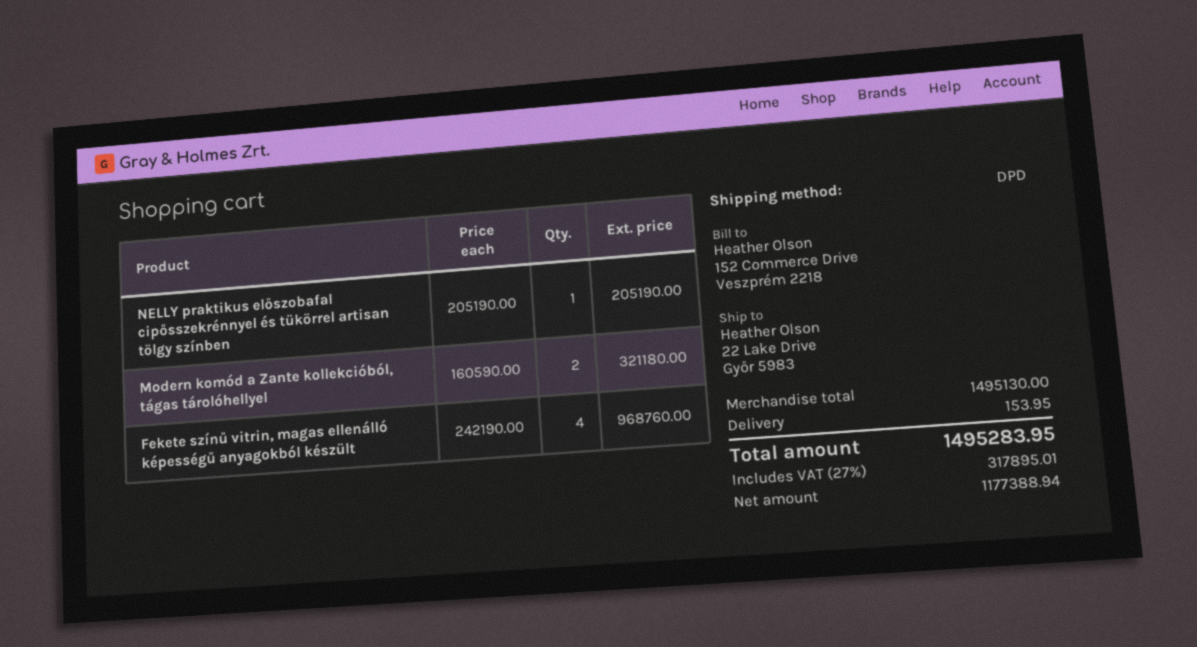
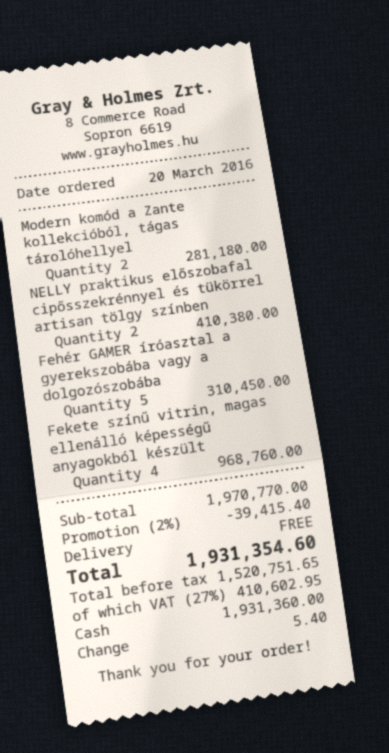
NELLY praktikus előszobafal cipősszekrénnyel és tükörrel artisan tölgy színben: 1 for 205190.00 -> 2 for 410380.00
Modern komód a Zante kollekcióból, tágas tárolóhellyel: 2 for 321180.00 -> 2 for 281180.00
Fehér GAMER íróasztal a gyerekszobába vagy a dolgozószobába: none -> 5 for 310450.00
subtotal: 1495130.00 -> 1970770.00
discount: none -> 2% = 39415.40
shipping: 153.95 -> 0.00
net: 1177388.94 -> 1520751.65
tax: 27% = 317895.01 -> 27% = 410602.95
total: 1495283.95 -> 1931354.60

